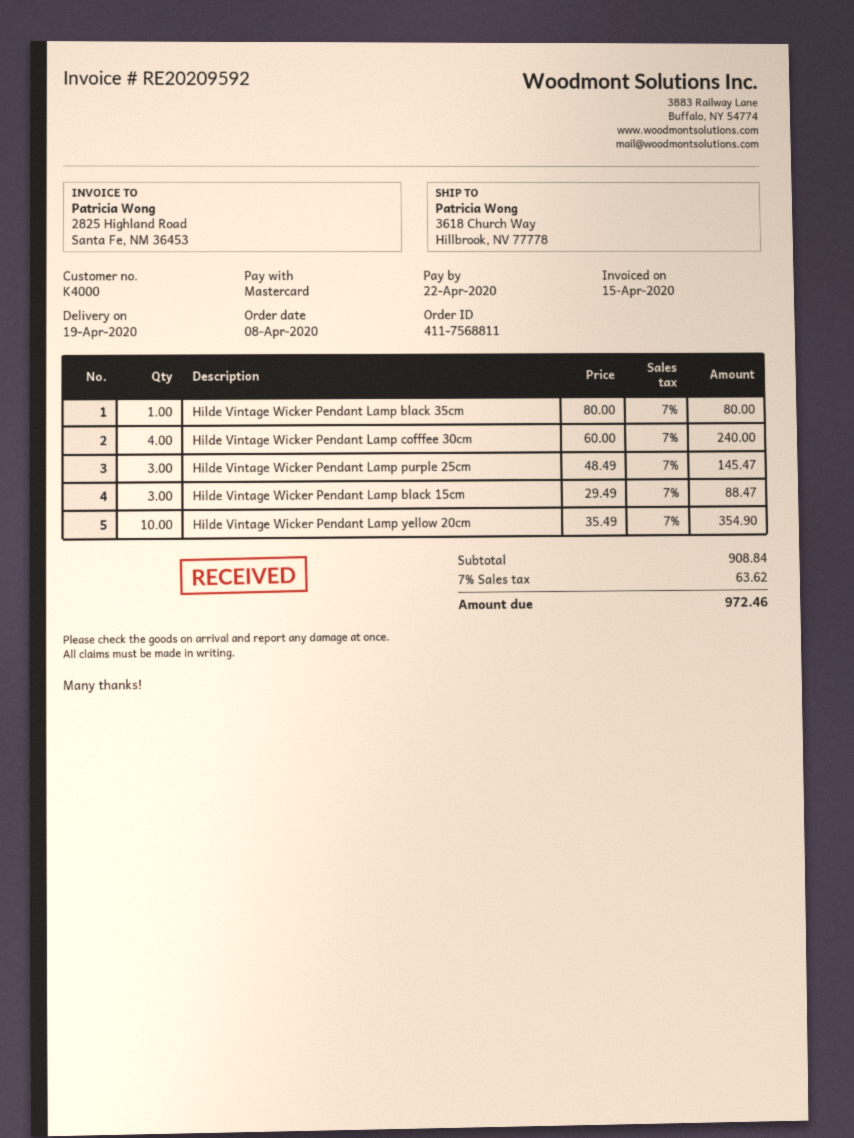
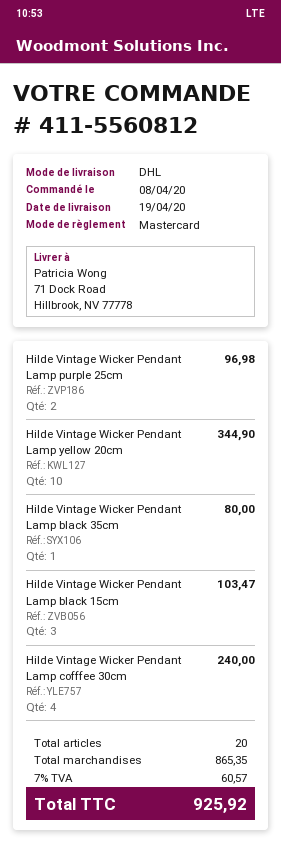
order number: 411-7568811 -> 411-5560812
ship to: 3618 Church Way, Hillbrook, NV 77778 -> 71 Dock Road, Hillbrook, NV 77778
Hilde Vintage Wicker Pendant Lamp purple 25cm: 3 for 145.47 -> 2 for 96.98
Hilde Vintage Wicker Pendant Lamp black 15cm: 3 for 88.47 -> 3 for 103.47
Hilde Vintage Wicker Pendant Lamp yellow 20cm: 10 for 354.90 -> 10 for 344.90
subtotal: 908.84 -> 865.35
tax: 7% = 63.62 -> 7% = 60.57
total: 972.46 -> 925.92

